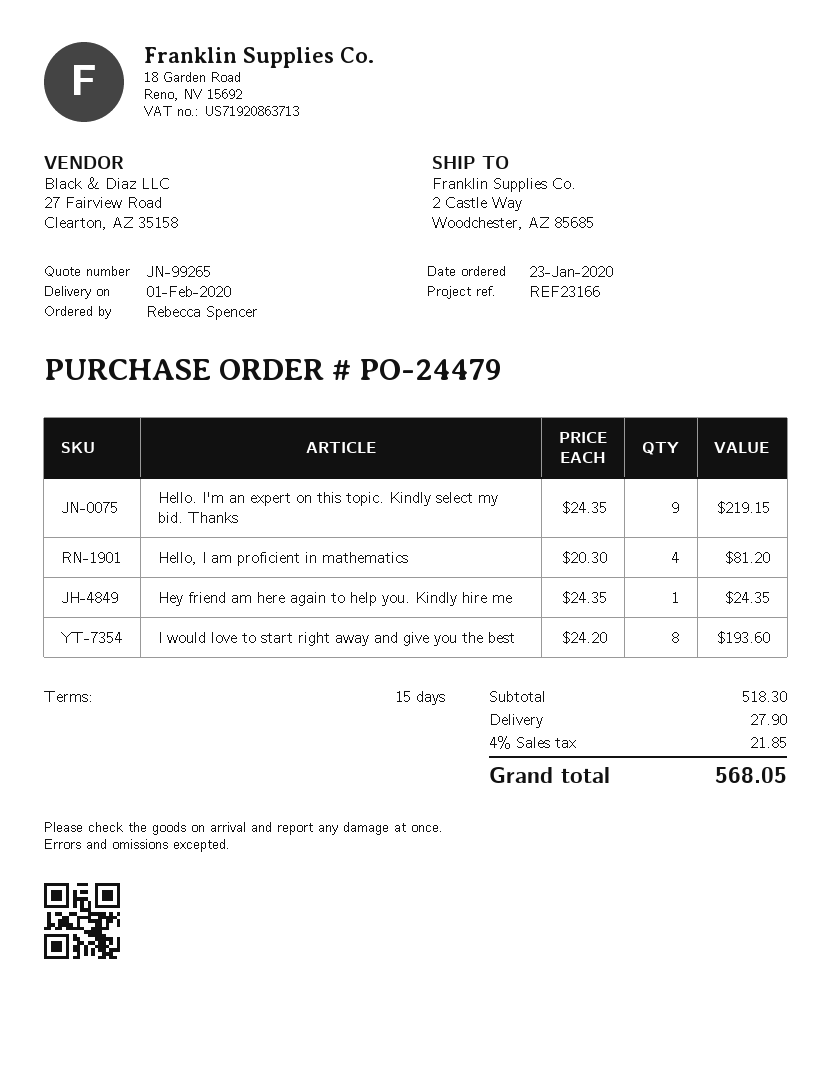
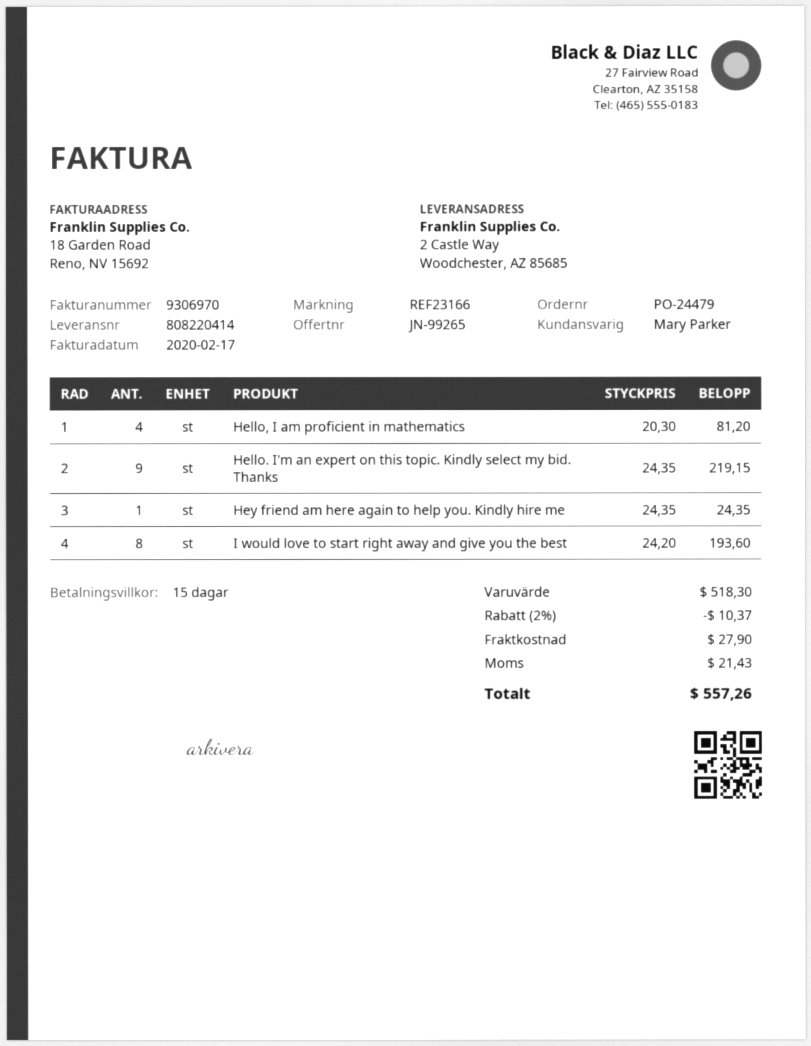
discount: none -> 2% = 10.37
tax: 21.85 -> 21.43
total: 568.05 -> 557.26

